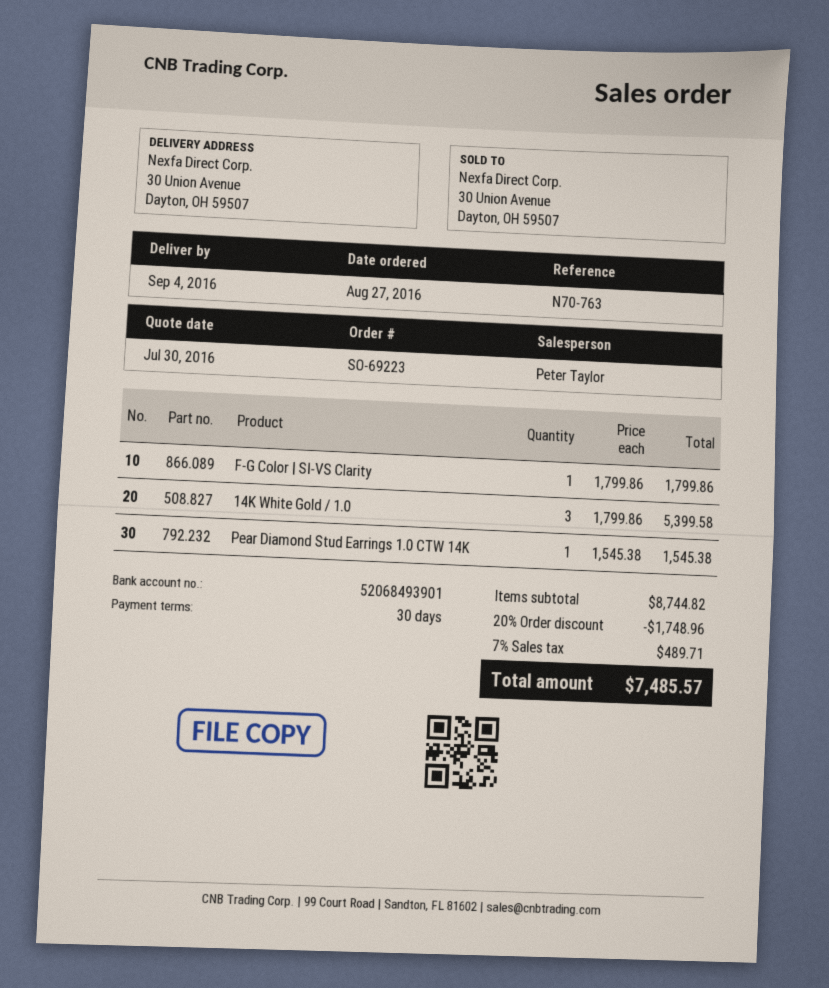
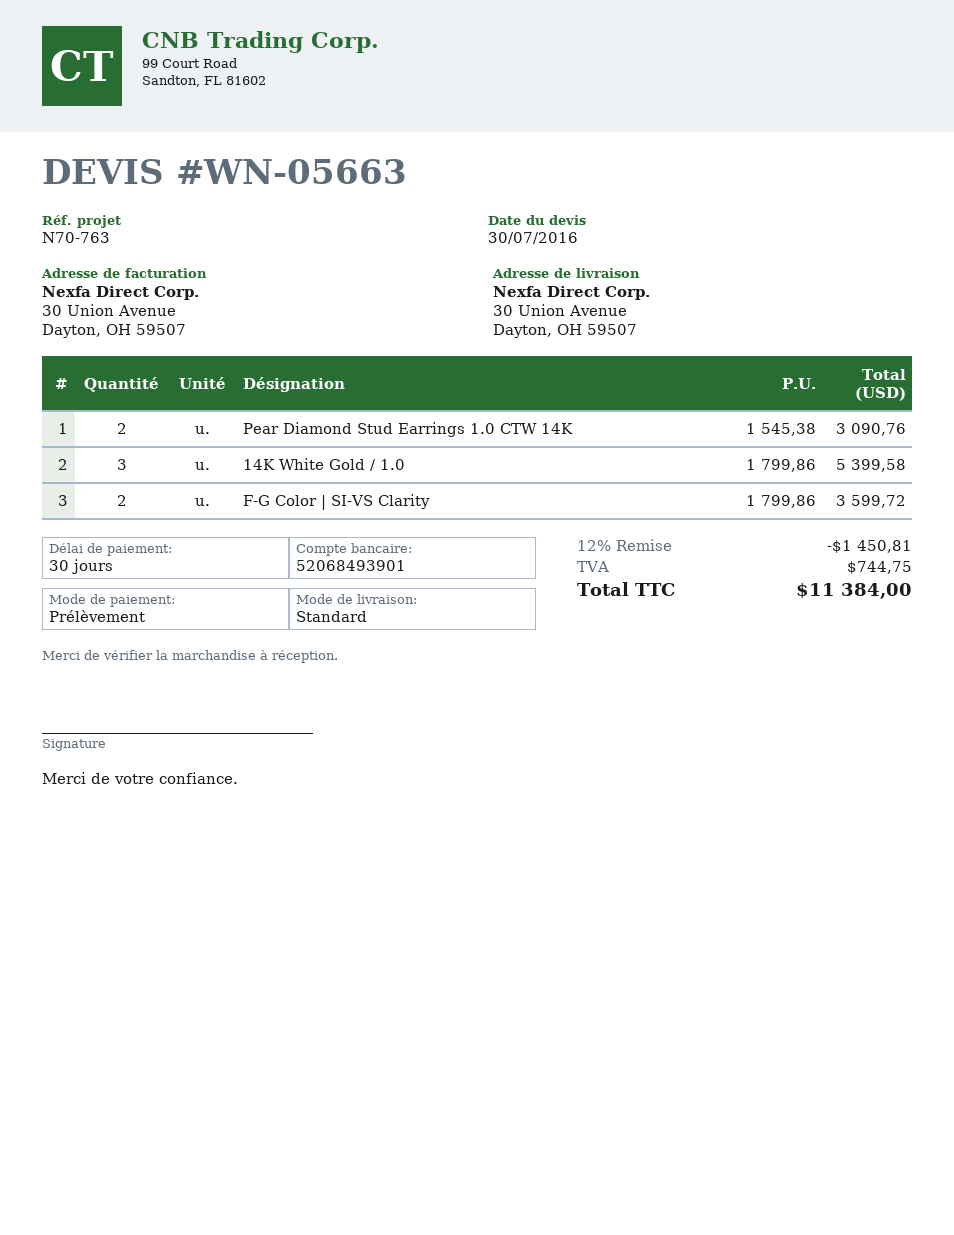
F-G Color | SI-VS Clarity: 1 x 1799.86 = 1799.86 -> 2 x 1799.86 = 3599.72
Pear Diamond Stud Earrings 1.0 CTW 14K: 1 x 1545.38 = 1545.38 -> 2 x 1545.38 = 3090.76
discount: 20% = 1748.96 -> 12% = 1450.81
tax: 489.71 -> 744.75
total: 7485.57 -> 11384.00

